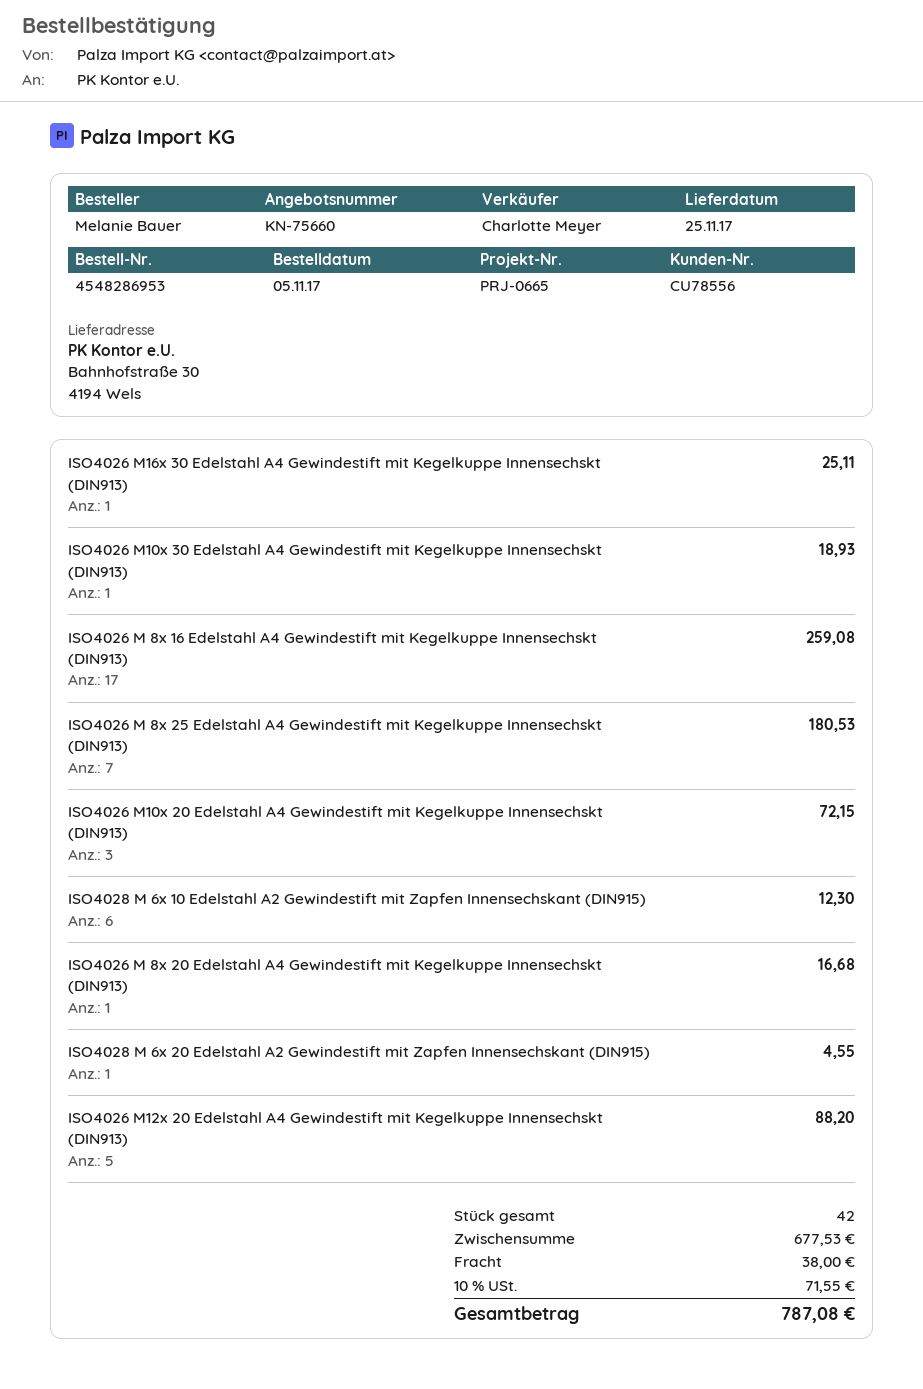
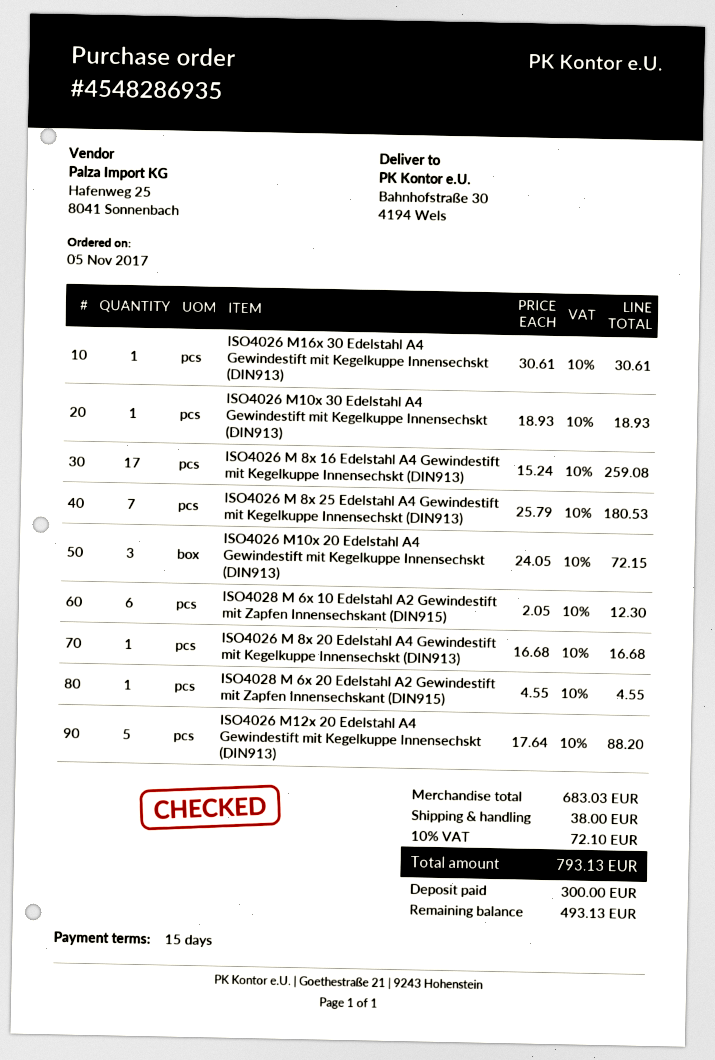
order number: 4548286953 -> 4548286935
ISO4026 M16x 30 Edelstahl A4 Gewindestift mit Kegelkuppe Innensechskt (DIN913): 1 for 25.11 -> 1 for 30.61
subtotal: 677.53 -> 683.03
tax: 10% = 71.55 -> 10% = 72.10
total: 787.08 -> 793.13

